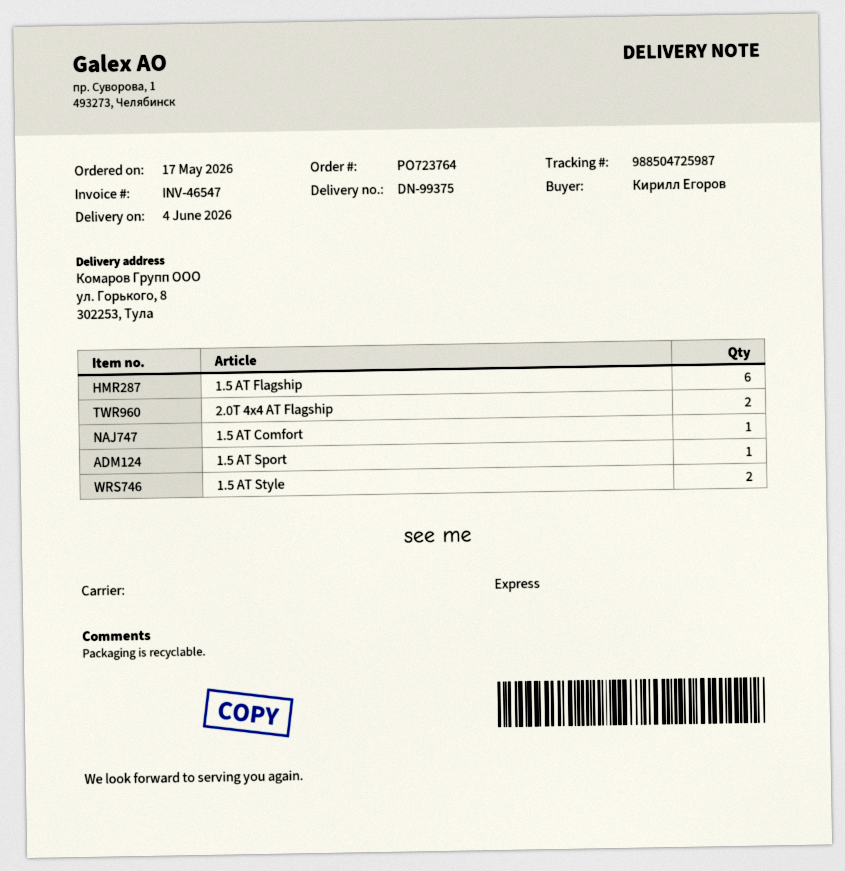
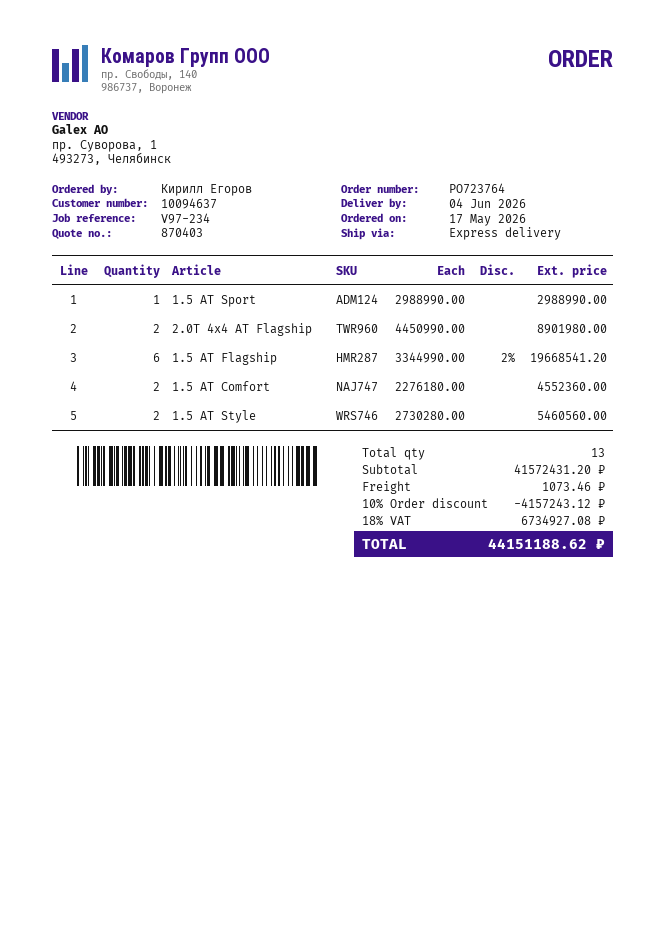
1.5 AT Comfort: 1 -> 2

